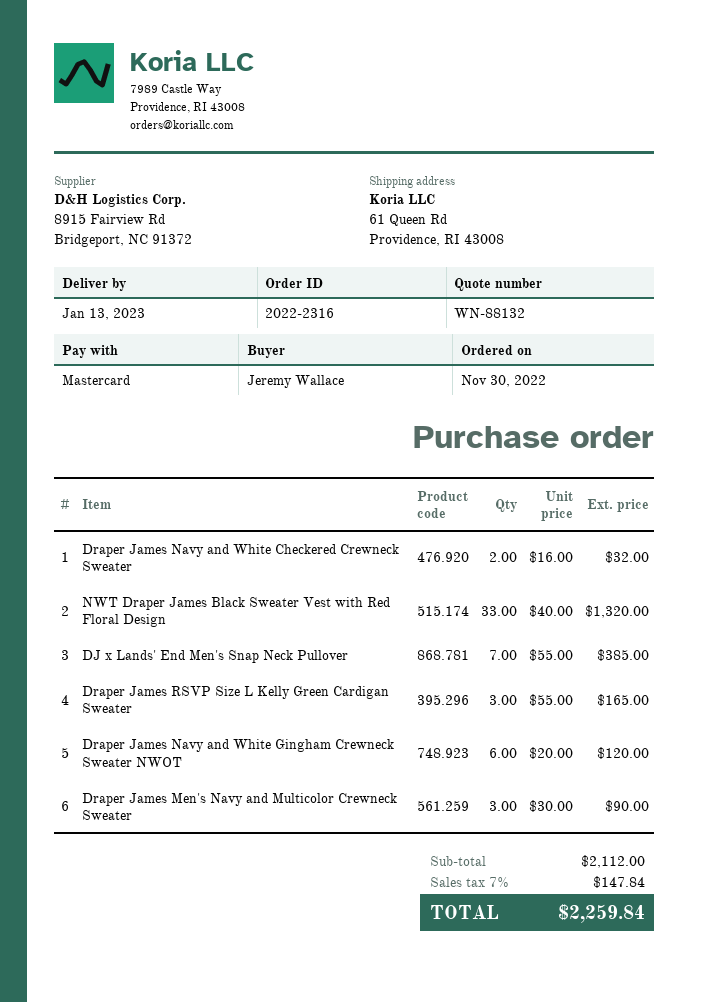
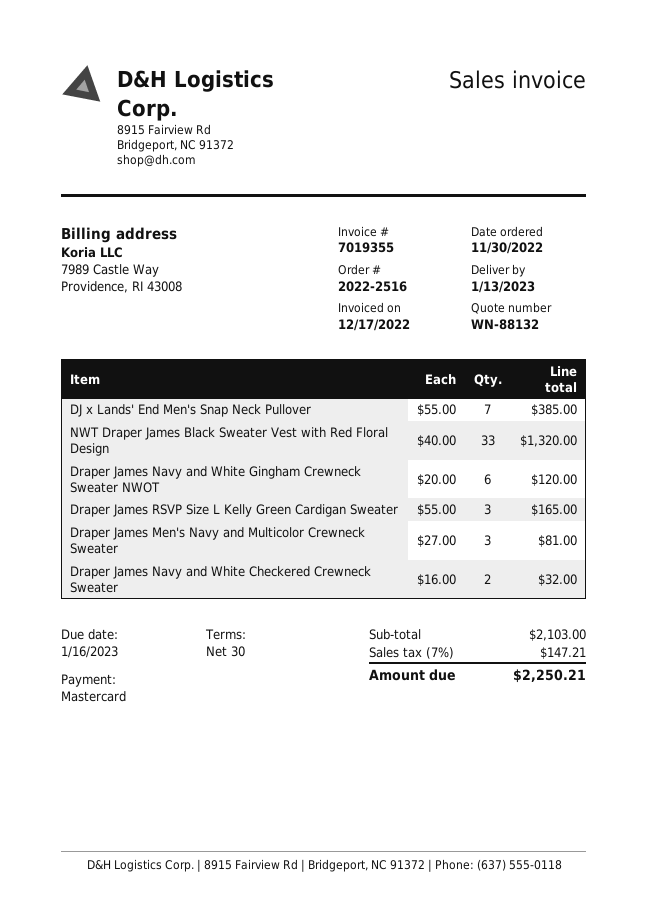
order number: 2022-2316 -> 2022-2516
Draper James Men's Navy and Multicolor Crewneck Sweater: 3 x 30.00 = 90.00 -> 3 x 27.00 = 81.00
subtotal: 2112.00 -> 2103.00
tax: 7% = 147.84 -> 7% = 147.21
total: 2259.84 -> 2250.21

